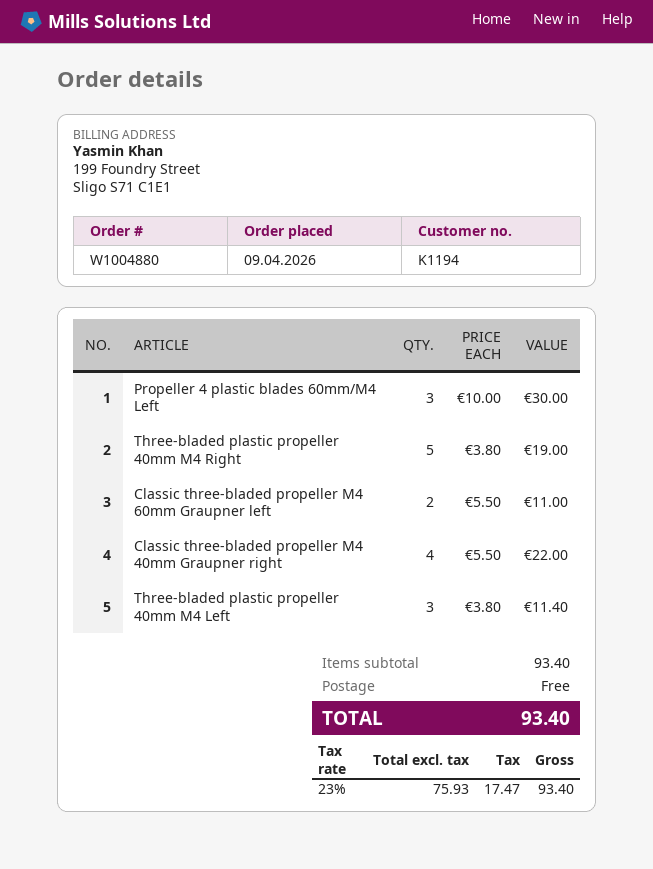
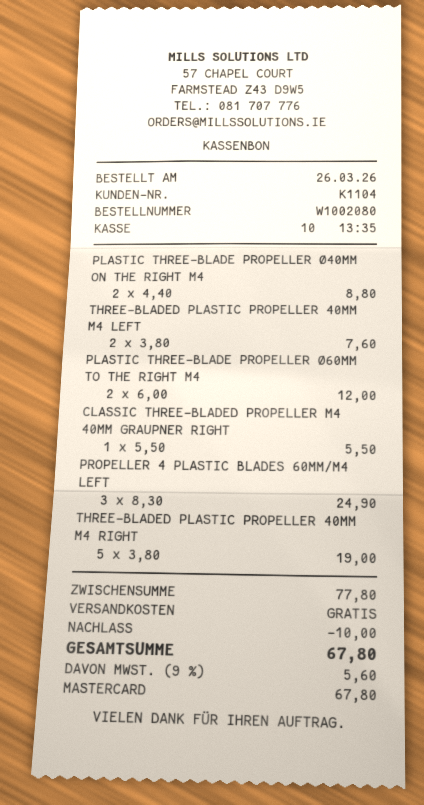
order number: W1004880 -> W1002080
order date: 2026-04-09 -> 2026-03-26
customer number: K1194 -> K1104
Propeller 4 plastic blades 60mm/M4 Left: 3 x 10.00 = 30.00 -> 3 x 8.30 = 24.90
Classic three-bladed propeller M4 60mm Graupner left: 2 x 5.50 = 11.00 -> none
Classic three-bladed propeller M4 40mm Graupner right: 4 x 5.50 = 22.00 -> 1 x 5.50 = 5.50
Three-bladed plastic propeller 40mm M4 Left: 3 x 3.80 = 11.40 -> 2 x 3.80 = 7.60
PLASTIC THREE-BLADE PROPELLER Ø40MM ON THE RIGHT M4: none -> 2 x 4.40 = 8.80
PLASTIC THREE-BLADE PROPELLER Ø60MM TO THE RIGHT M4: none -> 2 x 6.00 = 12.00
subtotal: 93.40 -> 77.80
discount: none -> 10.00
tax: 23% = 17.47 -> 9% = 5.60
total: 93.40 -> 67.80

